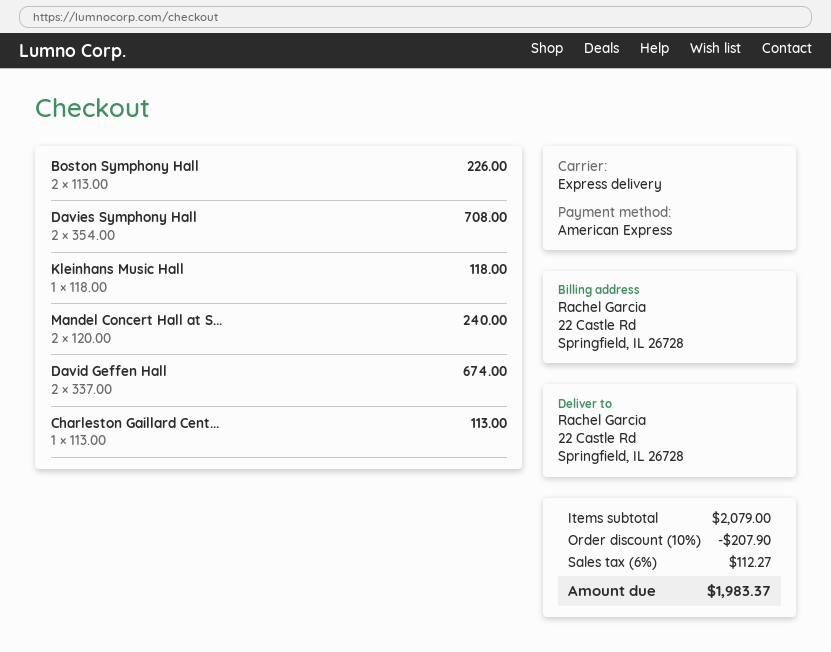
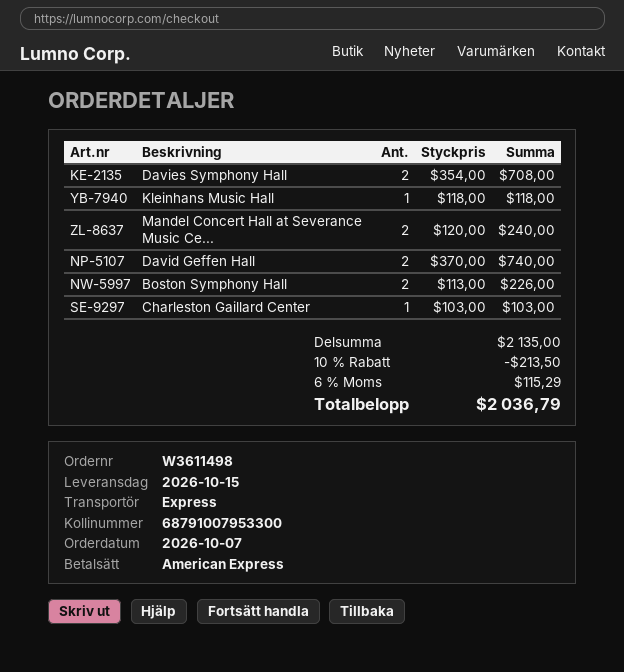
David Geffen Hall: 2 x 337.00 = 674.00 -> 2 x 370.00 = 740.00
Charleston Gaillard Cent...: 1 x 113.00 = 113.00 -> 1 x 103.00 = 103.00
subtotal: 2079.00 -> 2135.00
discount: 10% = 207.90 -> 10% = 213.50
tax: 6% = 112.27 -> 6% = 115.29
total: 1983.37 -> 2036.79

